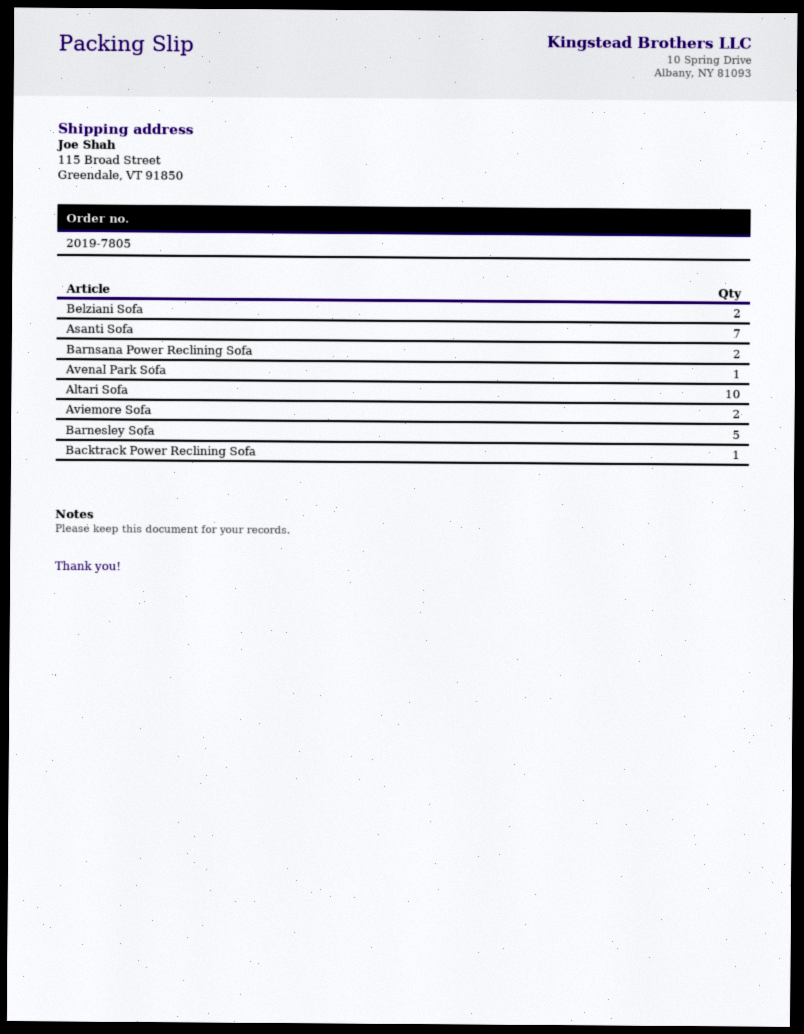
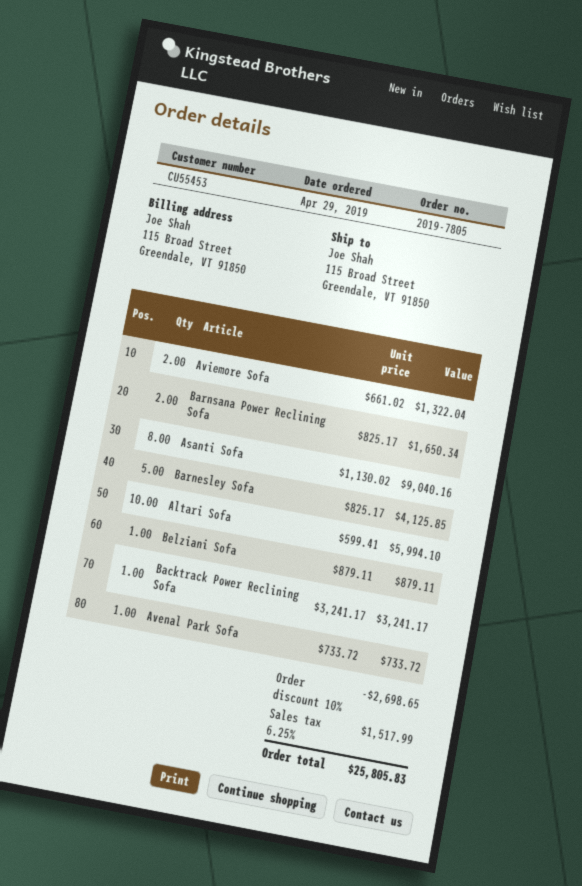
Belziani Sofa: 2 -> 1
Asanti Sofa: 7 -> 8

